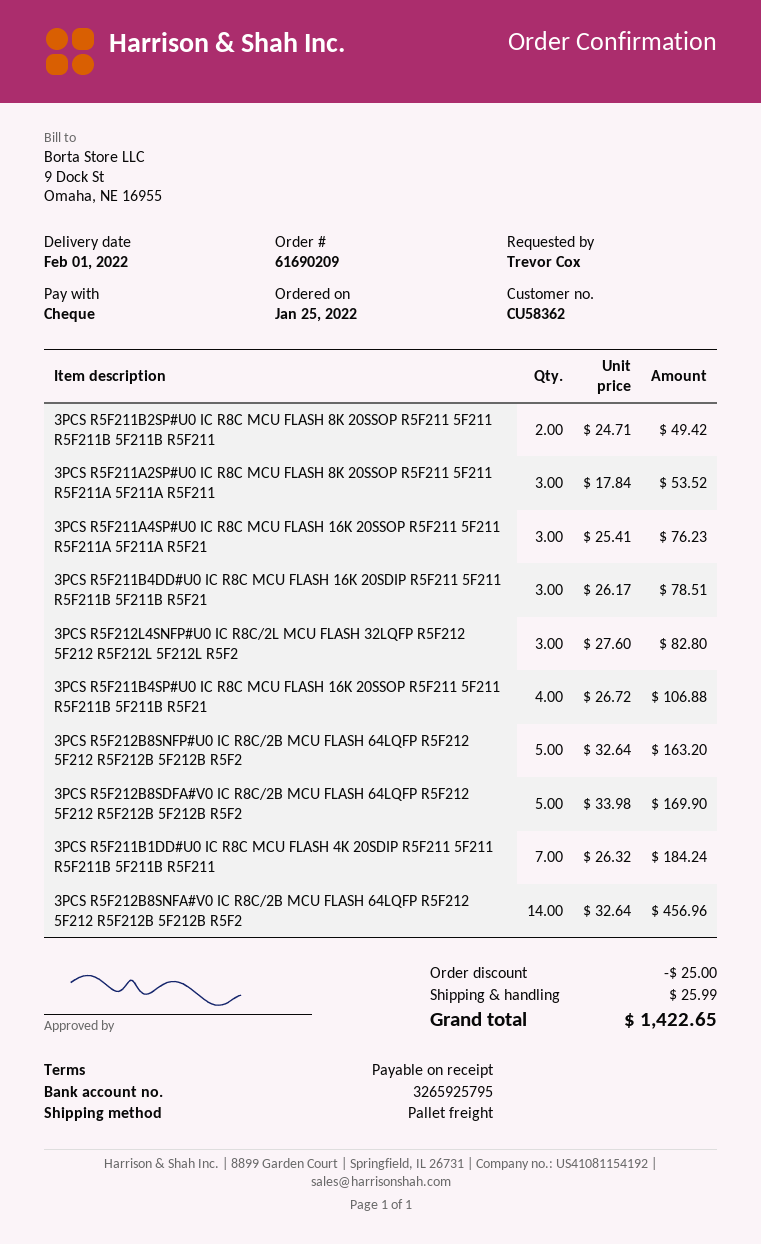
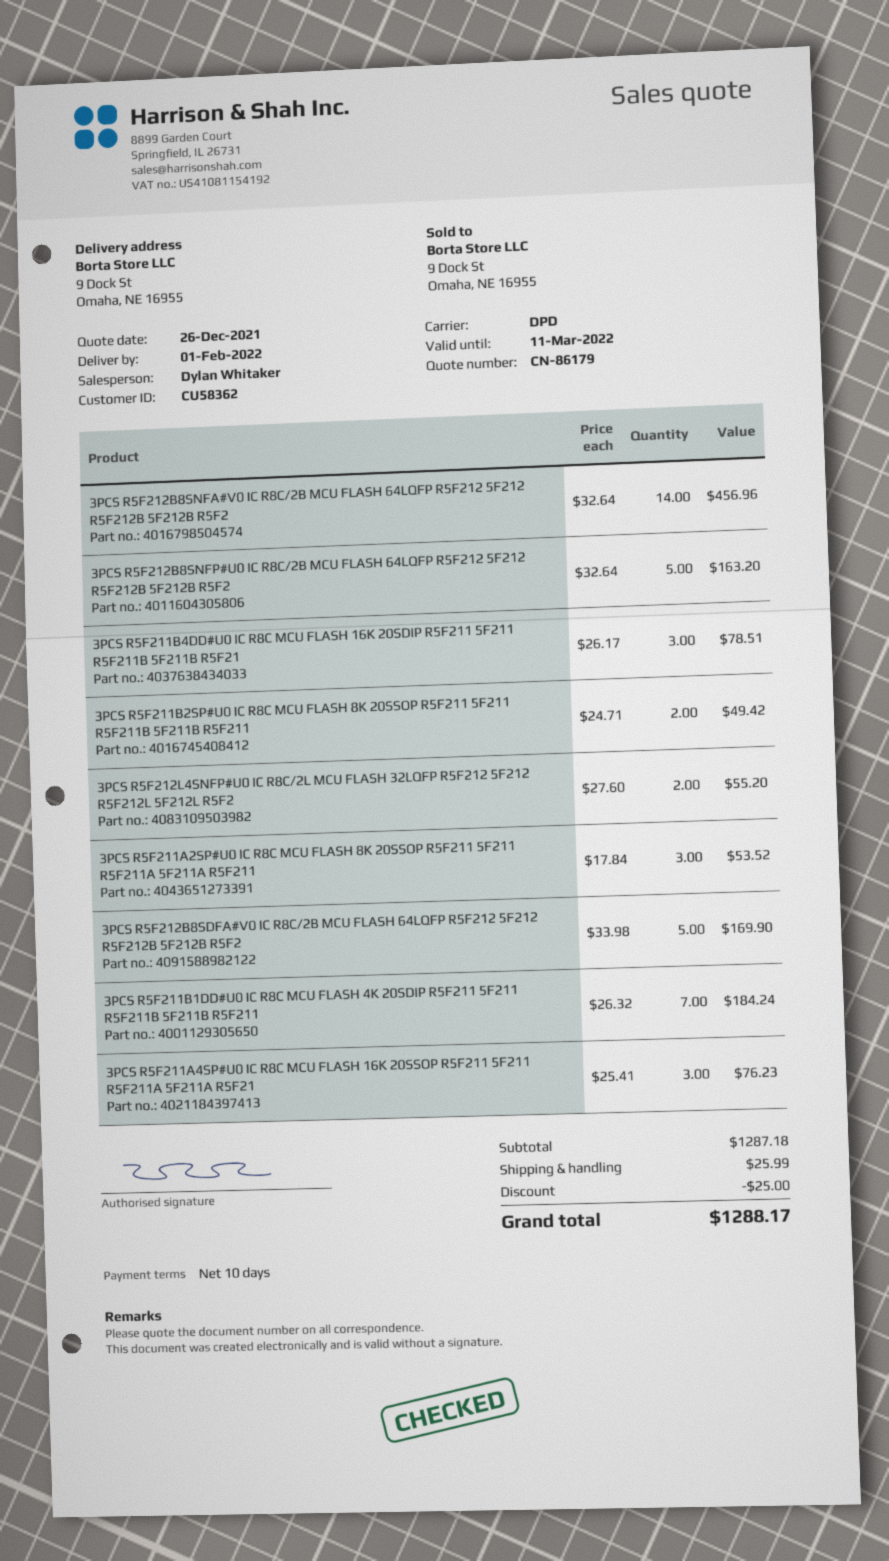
payment terms: on receipt -> 10 days
shipping method: pallet freight -> DPD
3PCS R5F212L4SNFP#U0 IC R8C/2L MCU FLASH 32LQFP R5F212 5F212 R5F212L 5F212L R5F2: 3 x 27.60 = 82.80 -> 2 x 27.60 = 55.20
3PCS R5F211B4SP#U0 IC R8C MCU FLASH 16K 20SSOP R5F211 5F211 R5F211B 5F211B R5F21: 4 x 26.72 = 106.88 -> none
total: 1422.65 -> 1288.17

